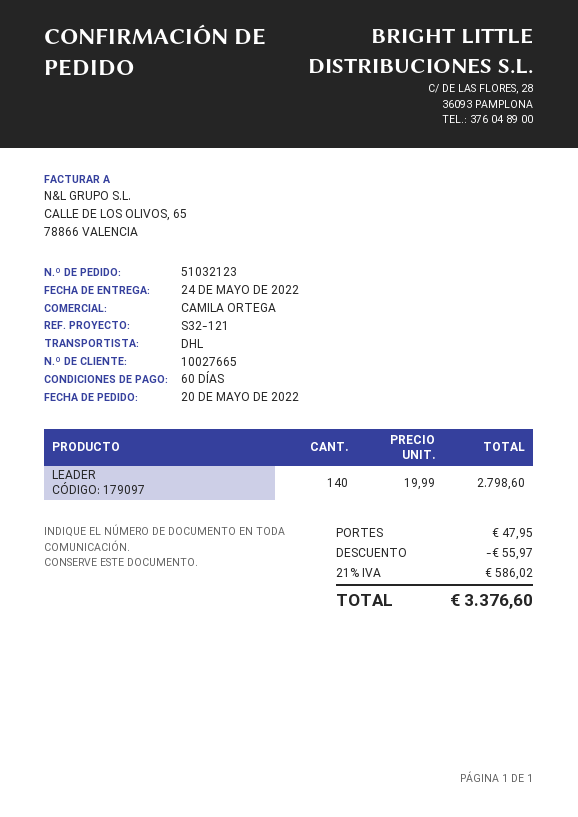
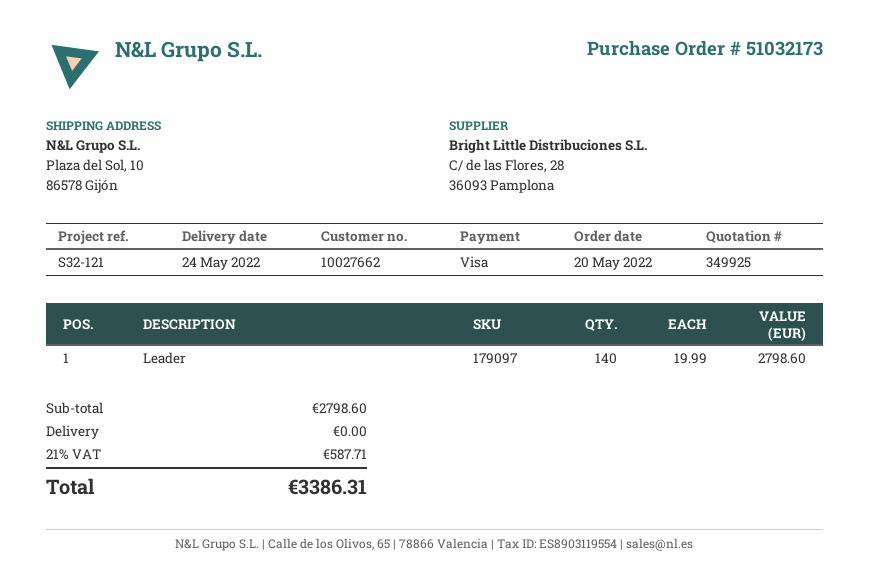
order number: 51032123 -> 51032173
customer number: 10027665 -> 10027662
discount: 55.97 -> none
shipping: 47.95 -> 0.00
tax: 21% = 586.02 -> 21% = 587.71
total: 3376.60 -> 3386.31

